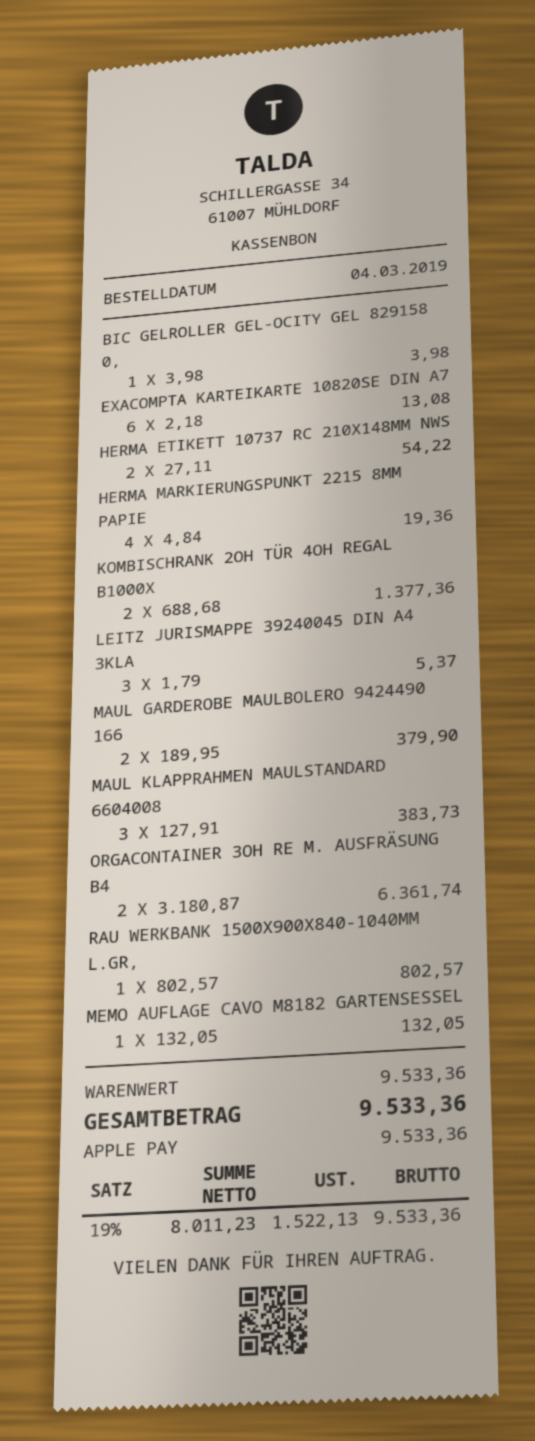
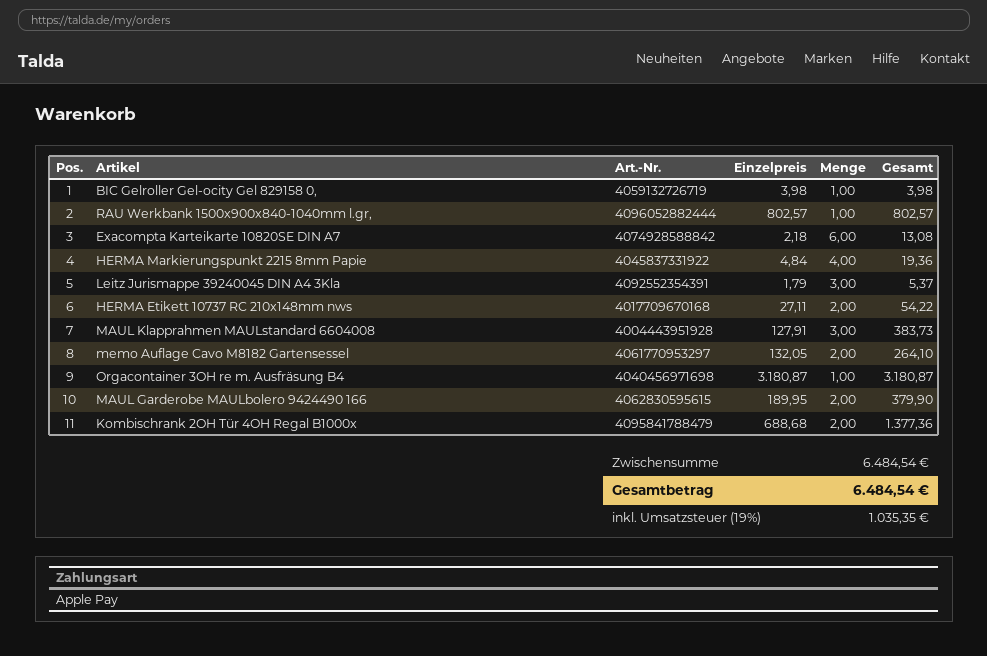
ORGACONTAINER 3OH RE M. AUSFRÄSUNG B4: 2 x 3180.87 = 6361.74 -> 1 x 3180.87 = 3180.87
MEMO AUFLAGE CAVO M8182 GARTENSESSEL: 1 x 132.05 = 132.05 -> 2 x 132.05 = 264.10
subtotal: 9533.36 -> 6484.54
tax: 19% = 1522.13 -> 19% = 1035.35
total: 9533.36 -> 6484.54

